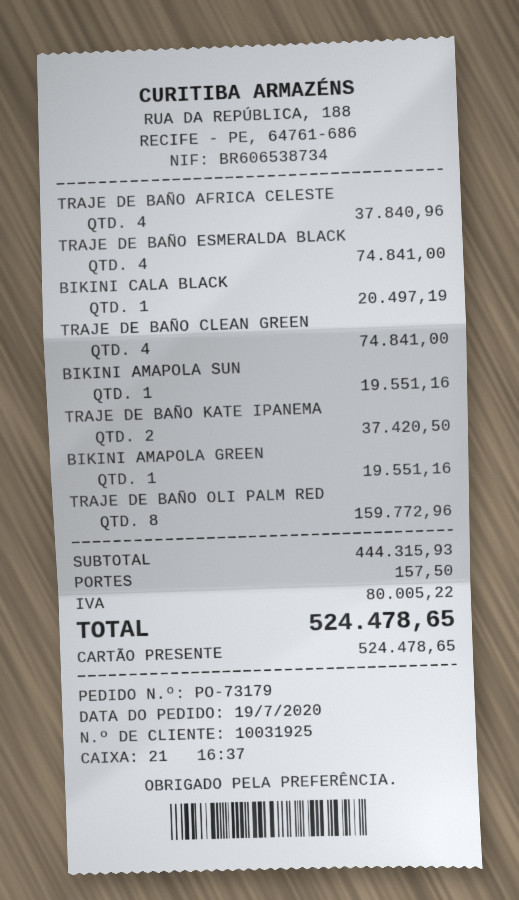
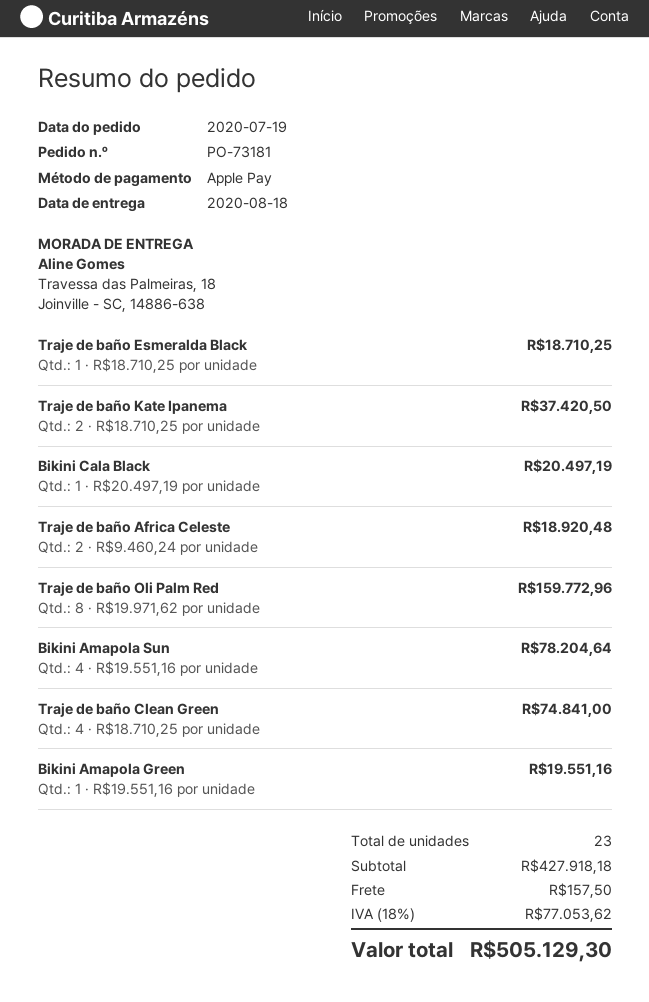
order number: PO-73179 -> PO-73181
payment method: gift card -> Apple Pay
TRAJE DE BAÑO AFRICA CELESTE: 4 for 37840.96 -> 2 for 18920.48
TRAJE DE BAÑO ESMERALDA BLACK: 4 for 74841.00 -> 1 for 18710.25
BIKINI AMAPOLA SUN: 1 for 19551.16 -> 4 for 78204.64
subtotal: 444315.93 -> 427918.18
tax: 80005.22 -> 77053.62
total: 524478.65 -> 505129.30

